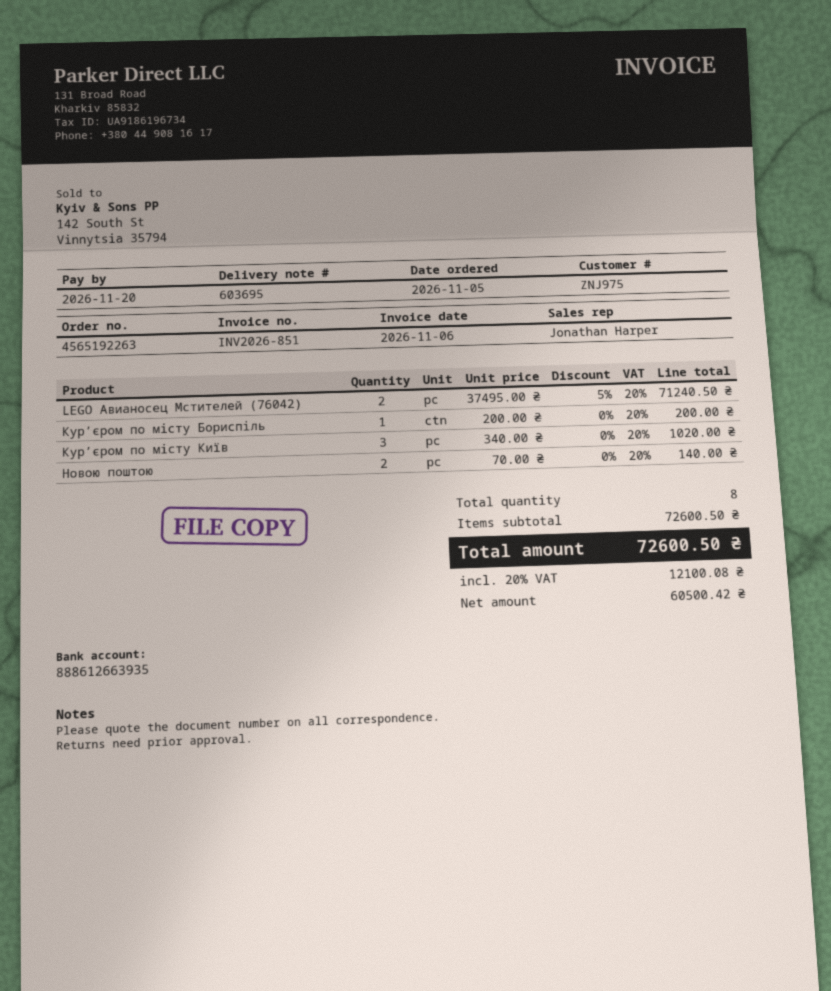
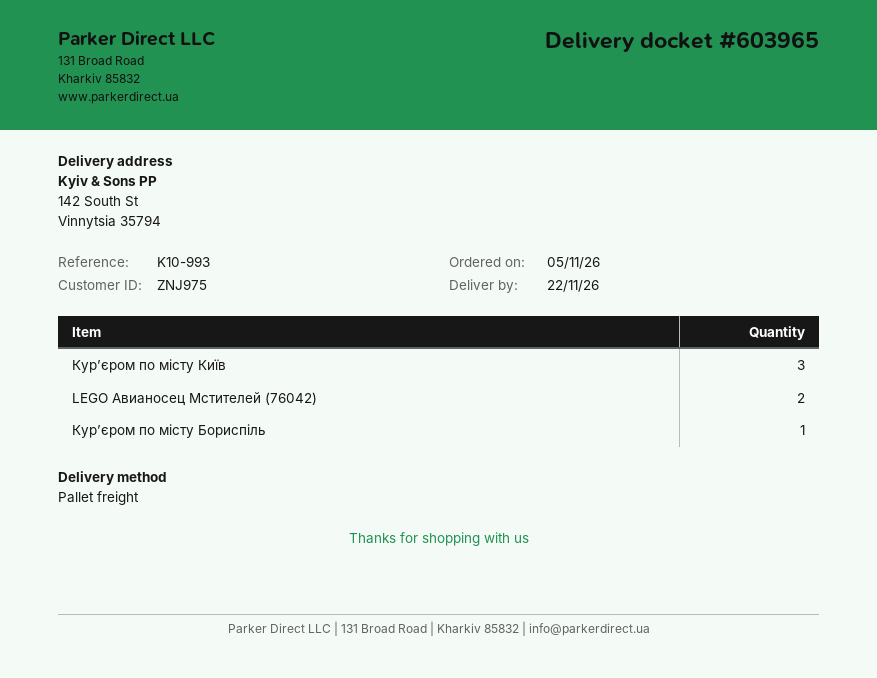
delivery note number: 603695 -> 603965
Новою поштою: 2 -> none

